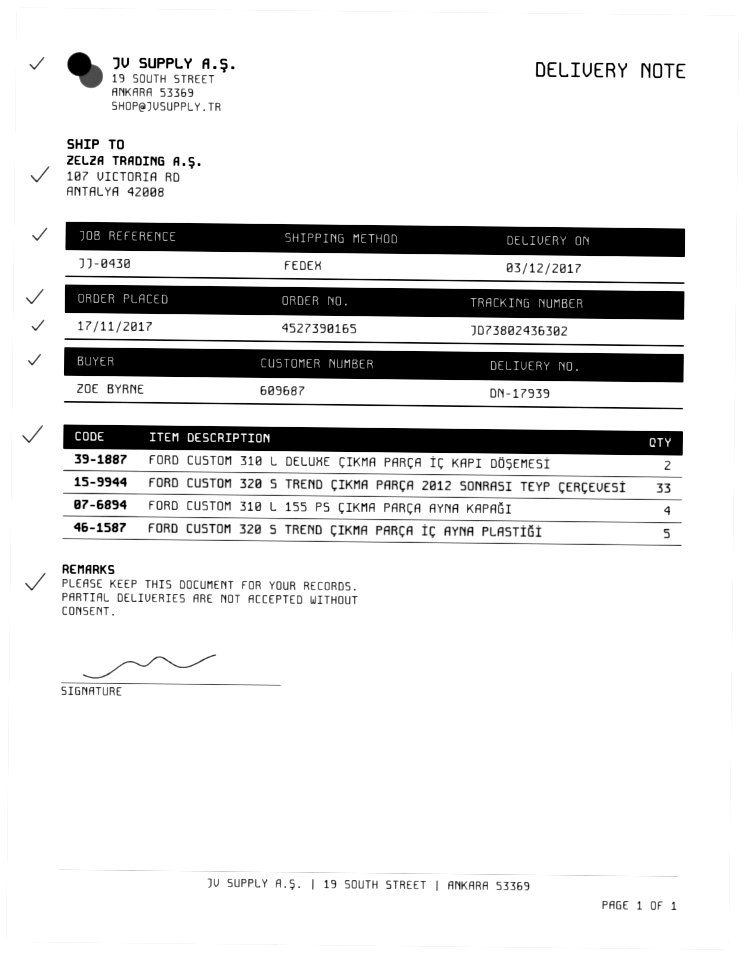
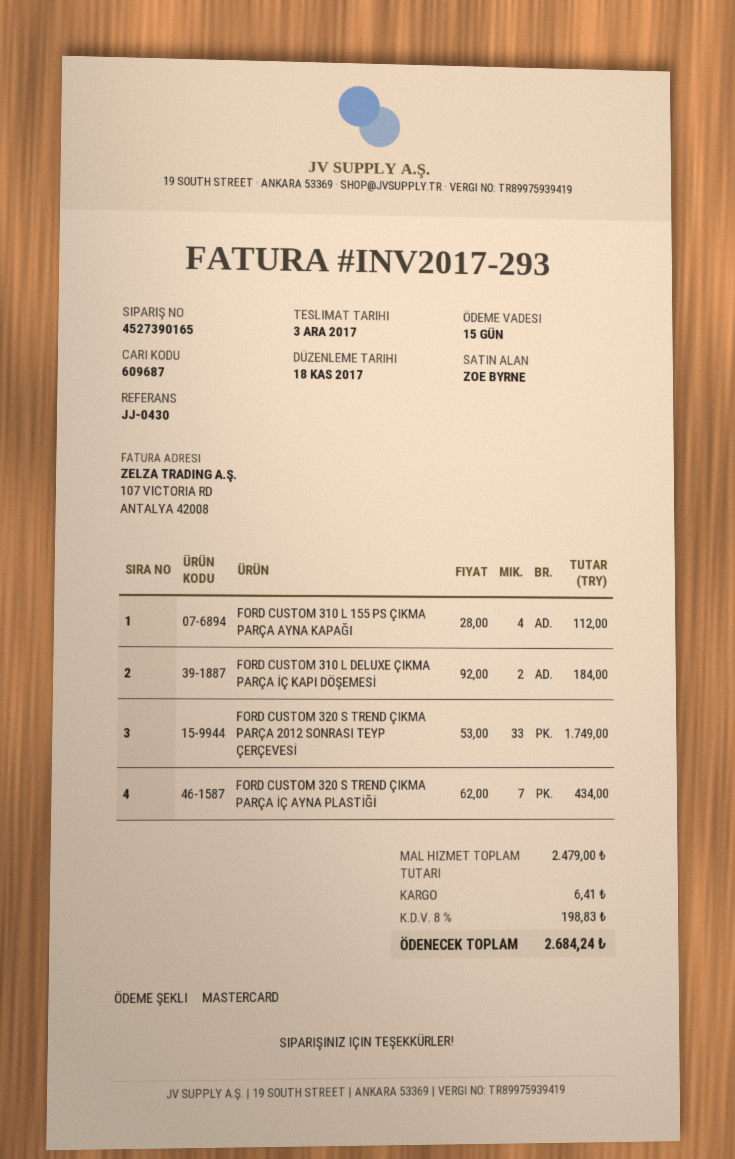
FORD CUSTOM 320 S TREND ÇIKMA PARÇA İÇ AYNA PLASTİĞİ: 5 -> 7

